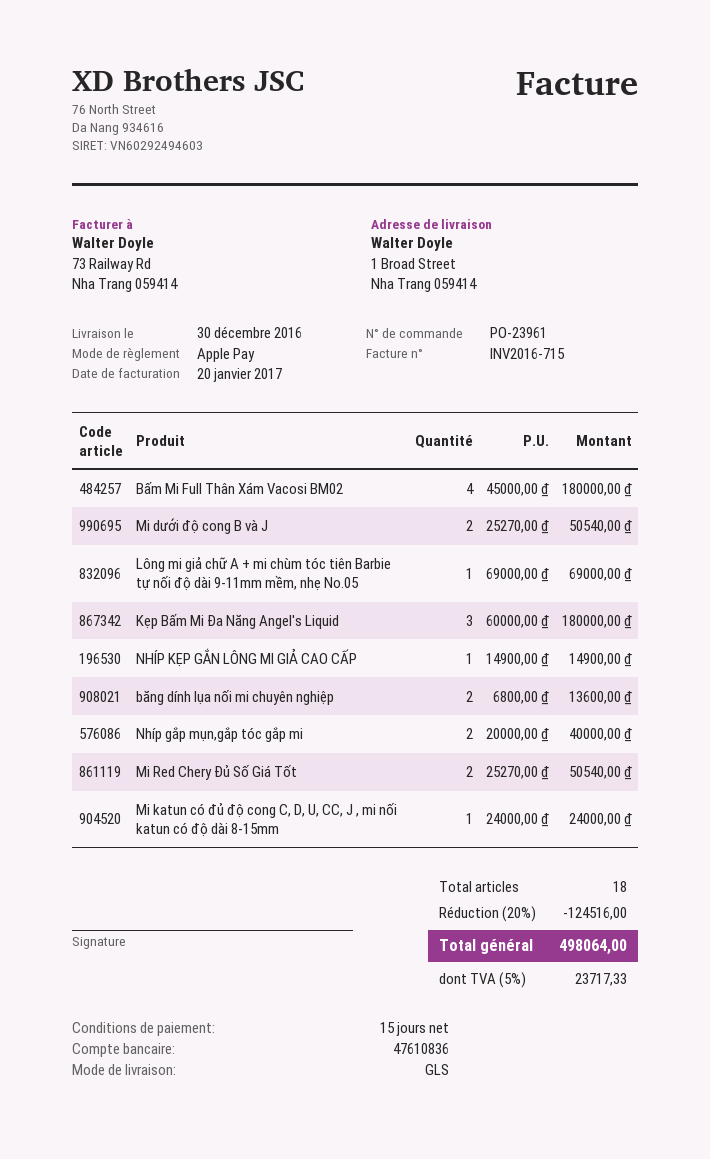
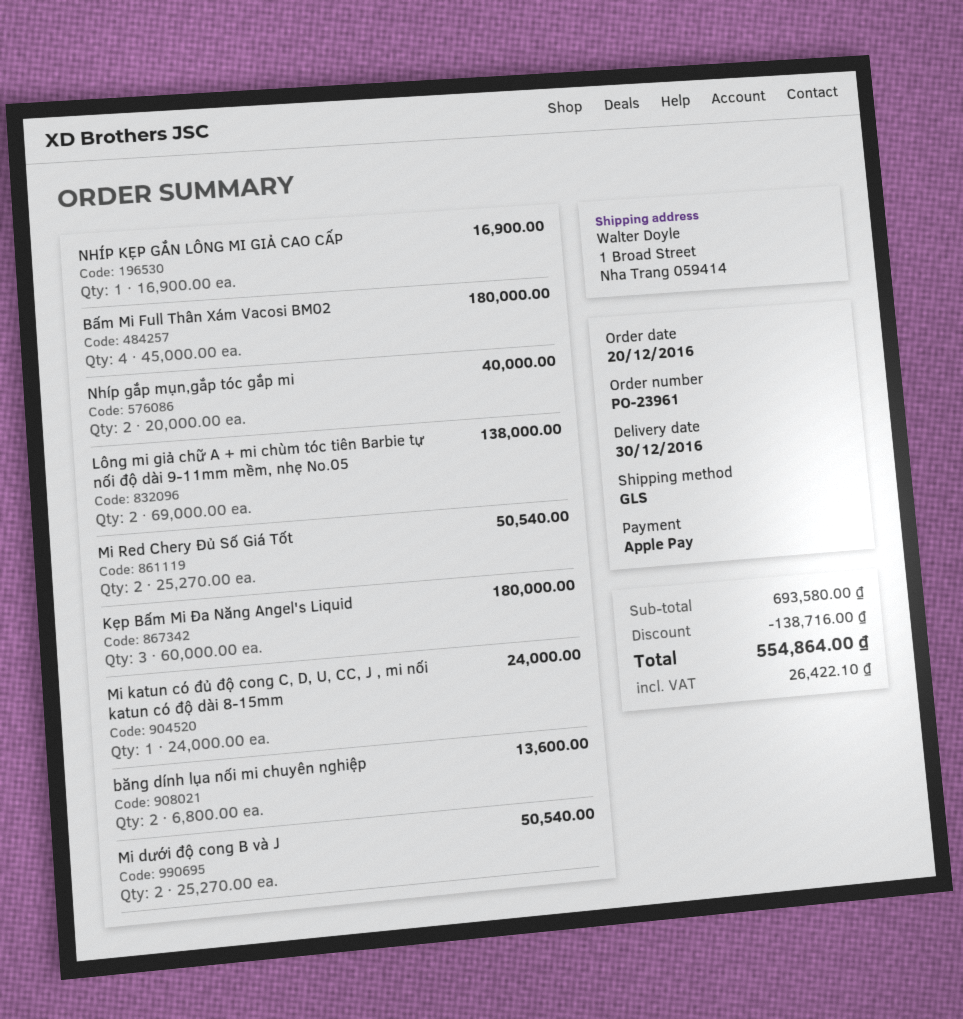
Lông mi giả chữ A + mi chùm tóc tiên Barbie tự nối độ dài 9-11mm mềm, nhẹ No.05: 1 x 69000.00 = 69000.00 -> 2 x 69000.00 = 138000.00
NHÍP KẸP GẮN LÔNG MI GIẢ CAO CẤP: 1 x 14900.00 = 14900.00 -> 1 x 16900.00 = 16900.00
discount: 124516.00 -> 138716.00
tax: 23717.33 -> 26422.10
total: 498064.00 -> 554864.00

